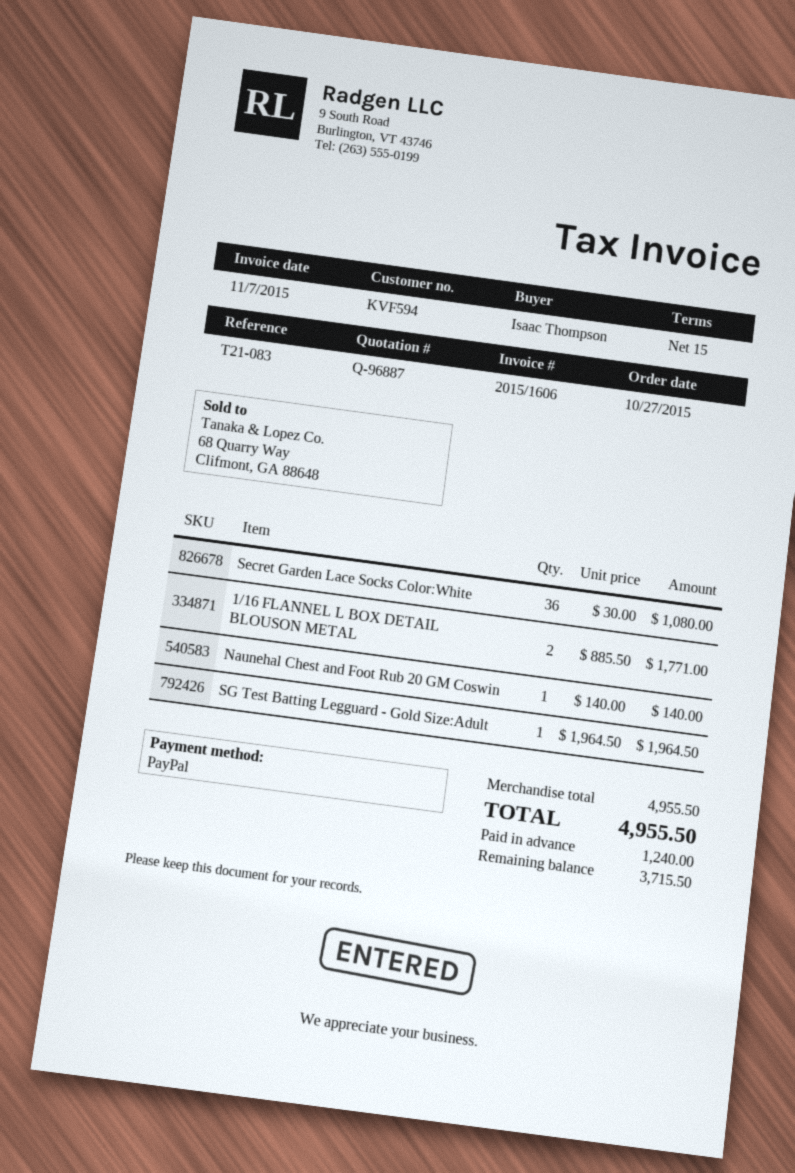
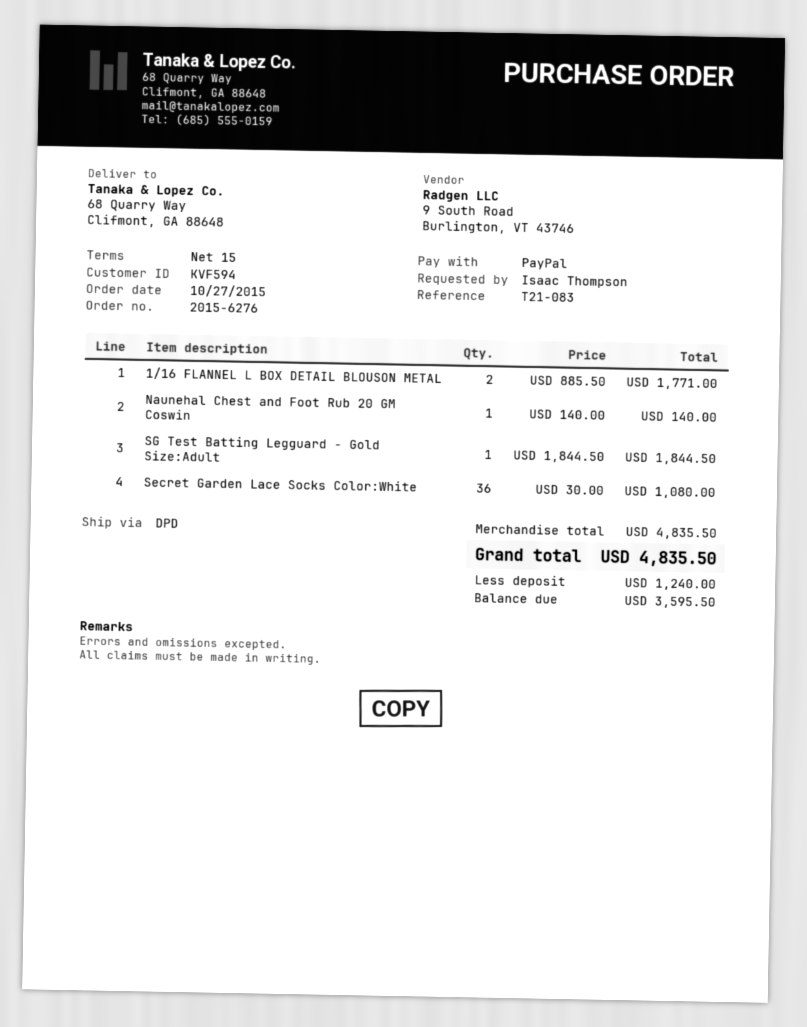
SG Test Batting Legguard - Gold Size:Adult: 1 x 1964.50 = 1964.50 -> 1 x 1844.50 = 1844.50
subtotal: 4955.50 -> 4835.50
total: 4955.50 -> 4835.50
balance: 3715.50 -> 3595.50

